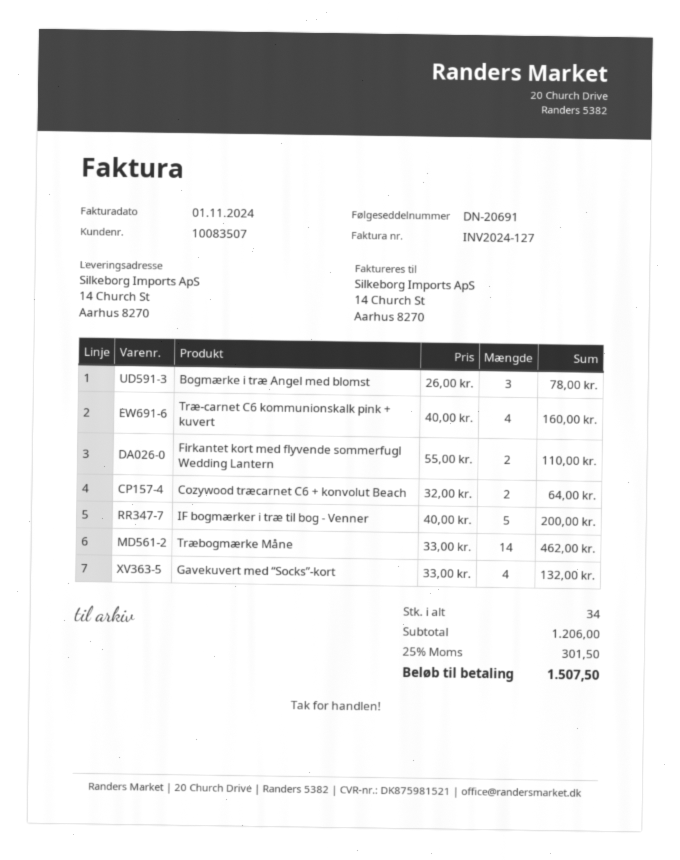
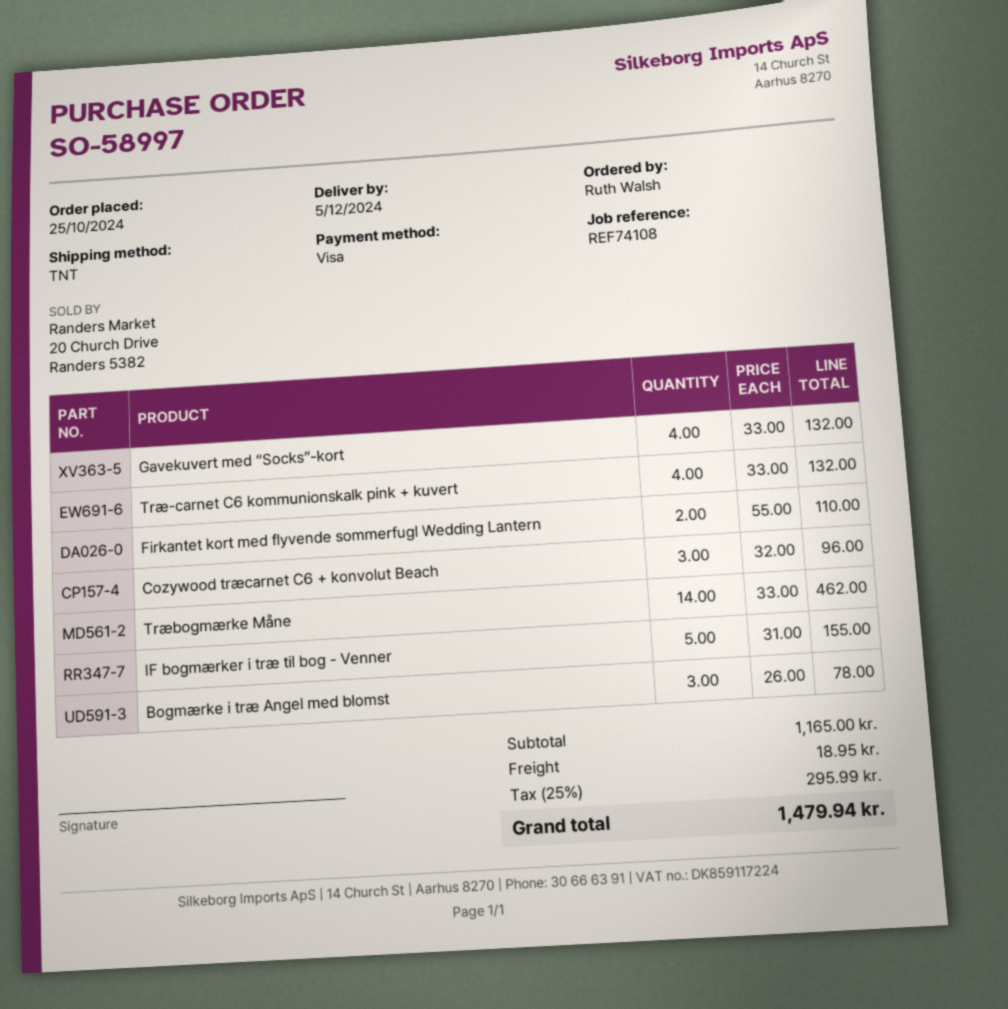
Træ-carnet C6 kommunionskalk pink + kuvert: 4 x 40.00 = 160.00 -> 4 x 33.00 = 132.00
Cozywood træcarnet C6 + konvolut Beach: 2 x 32.00 = 64.00 -> 3 x 32.00 = 96.00
IF bogmærker i træ til bog - Venner: 5 x 40.00 = 200.00 -> 5 x 31.00 = 155.00
subtotal: 1206.00 -> 1165.00
shipping: none -> 18.95
tax: 25% = 301.50 -> 25% = 295.99
total: 1507.50 -> 1479.94

